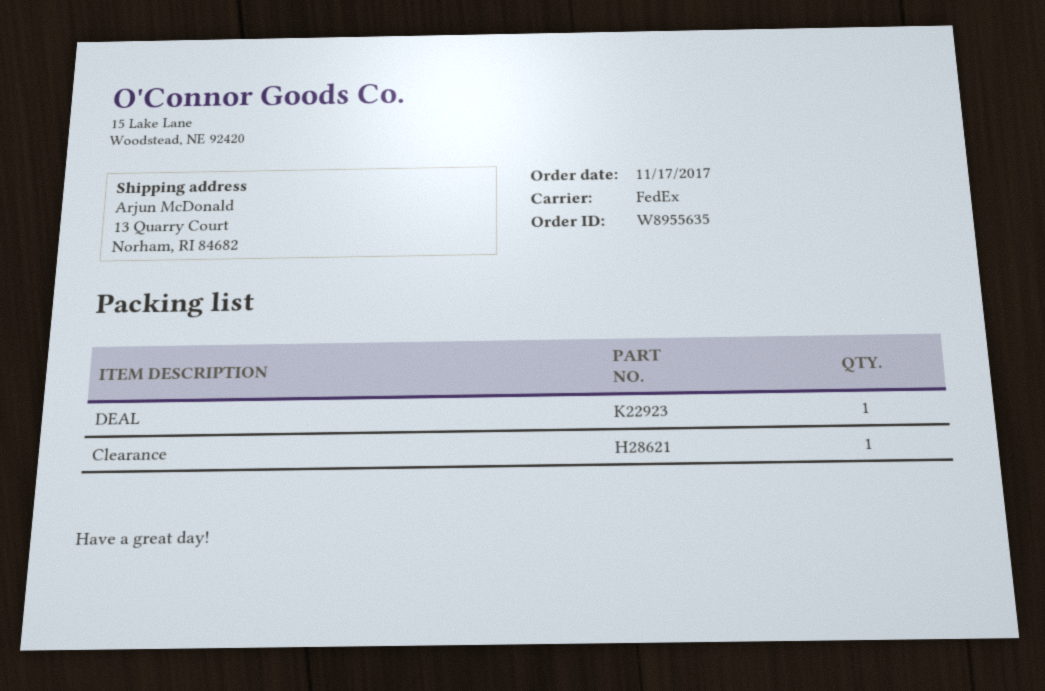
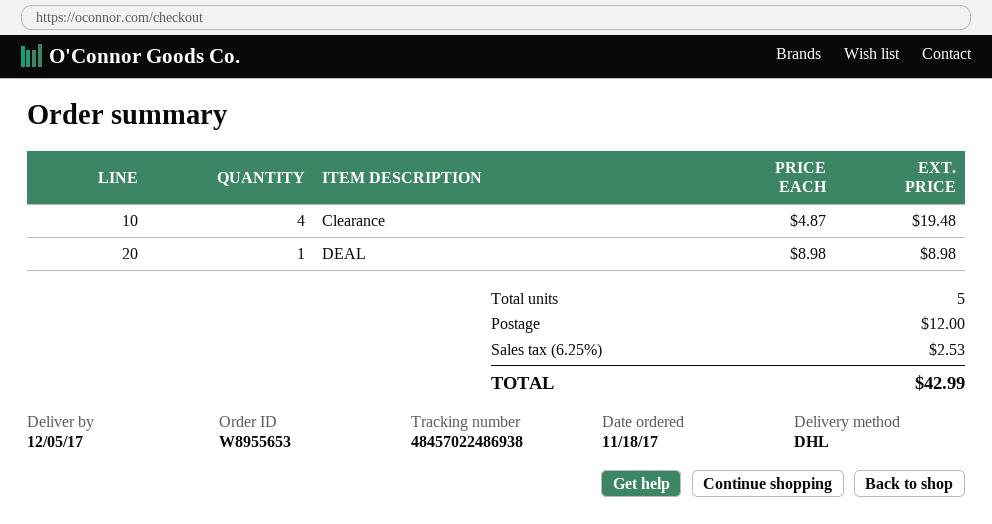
order number: W8955635 -> W8955653
order date: 2017-11-17 -> 2017-11-18
shipping method: FedEx -> DHL
Clearance: 1 -> 4

